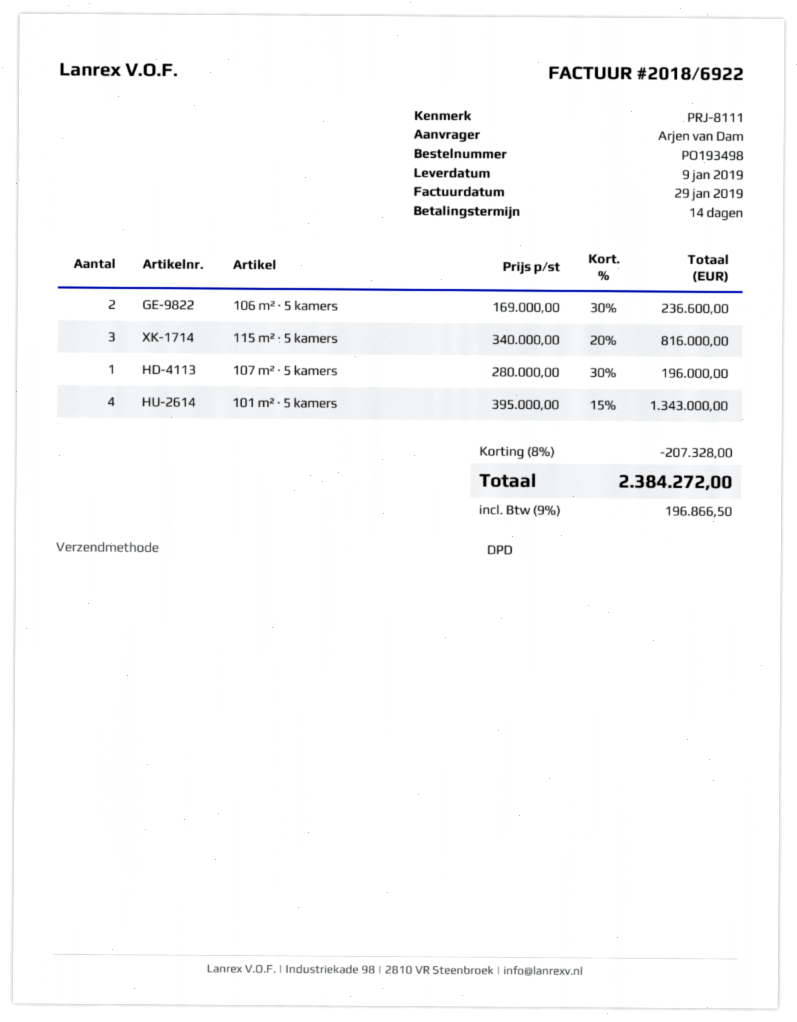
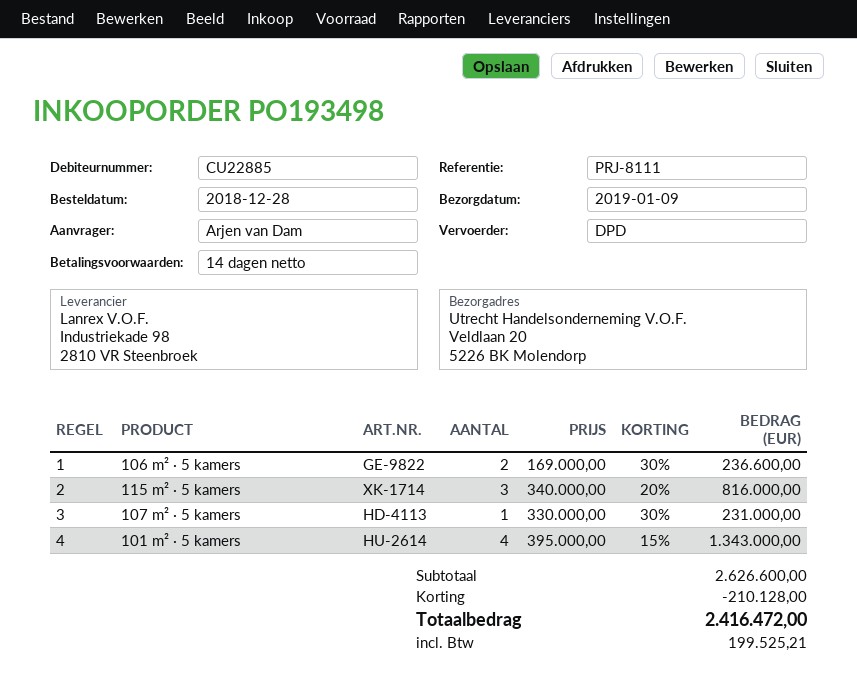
107 m² · 5 kamers: 1 x 280000.00 - 30% = 196000.00 -> 1 x 330000.00 - 30% = 231000.00
discount: 207328.00 -> 210128.00
tax: 196866.50 -> 199525.21
total: 2384272.00 -> 2416472.00

